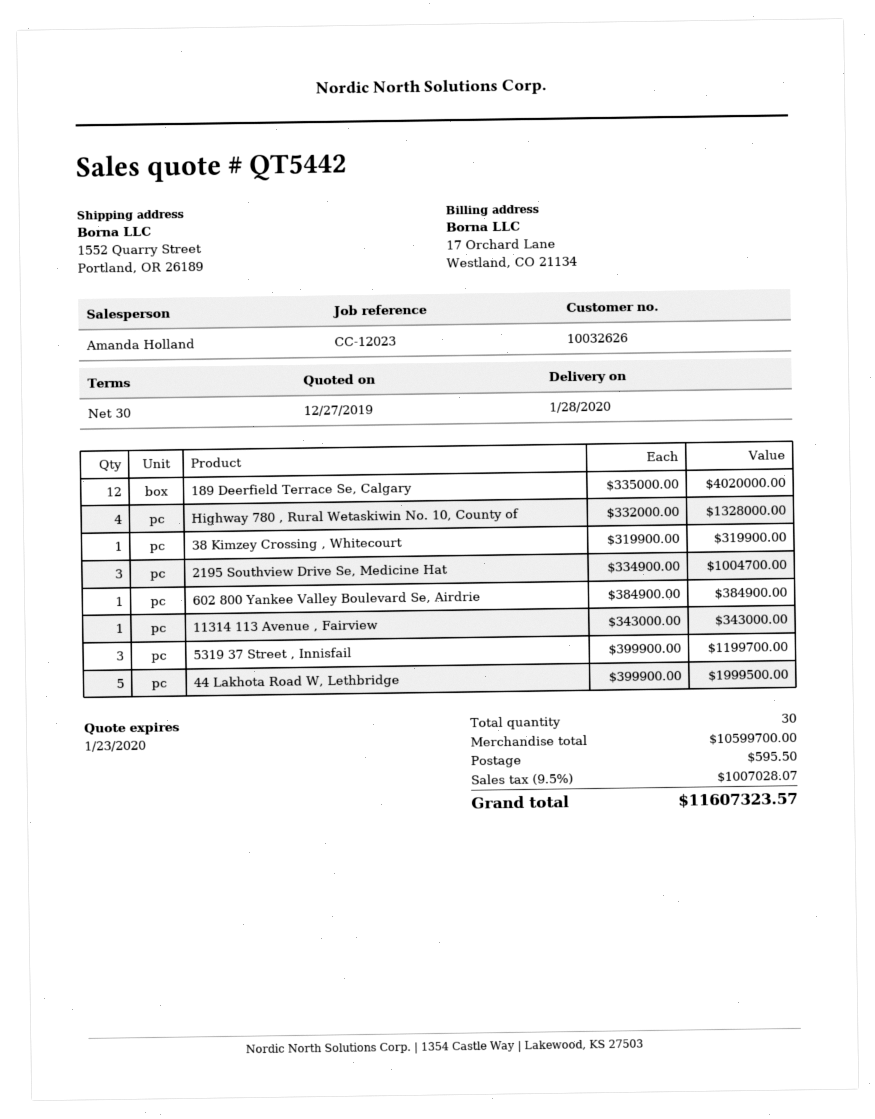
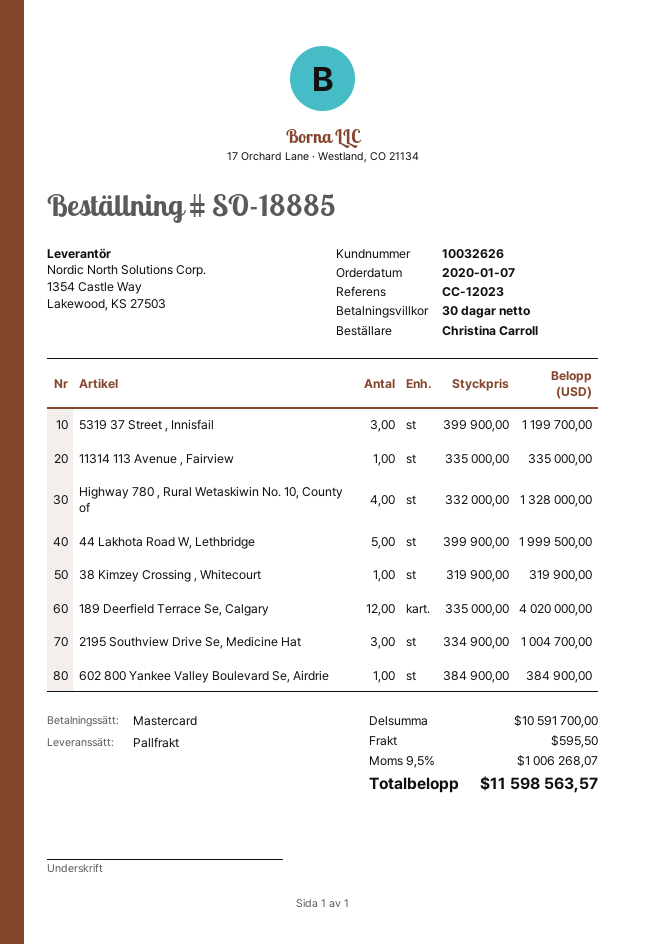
11314 113 Avenue , Fairview: 1 x 343000.00 = 343000.00 -> 1 x 335000.00 = 335000.00
subtotal: 10599700.00 -> 10591700.00
tax: 9.5% = 1007028.07 -> 9.5% = 1006268.07
total: 11607323.57 -> 11598563.57

